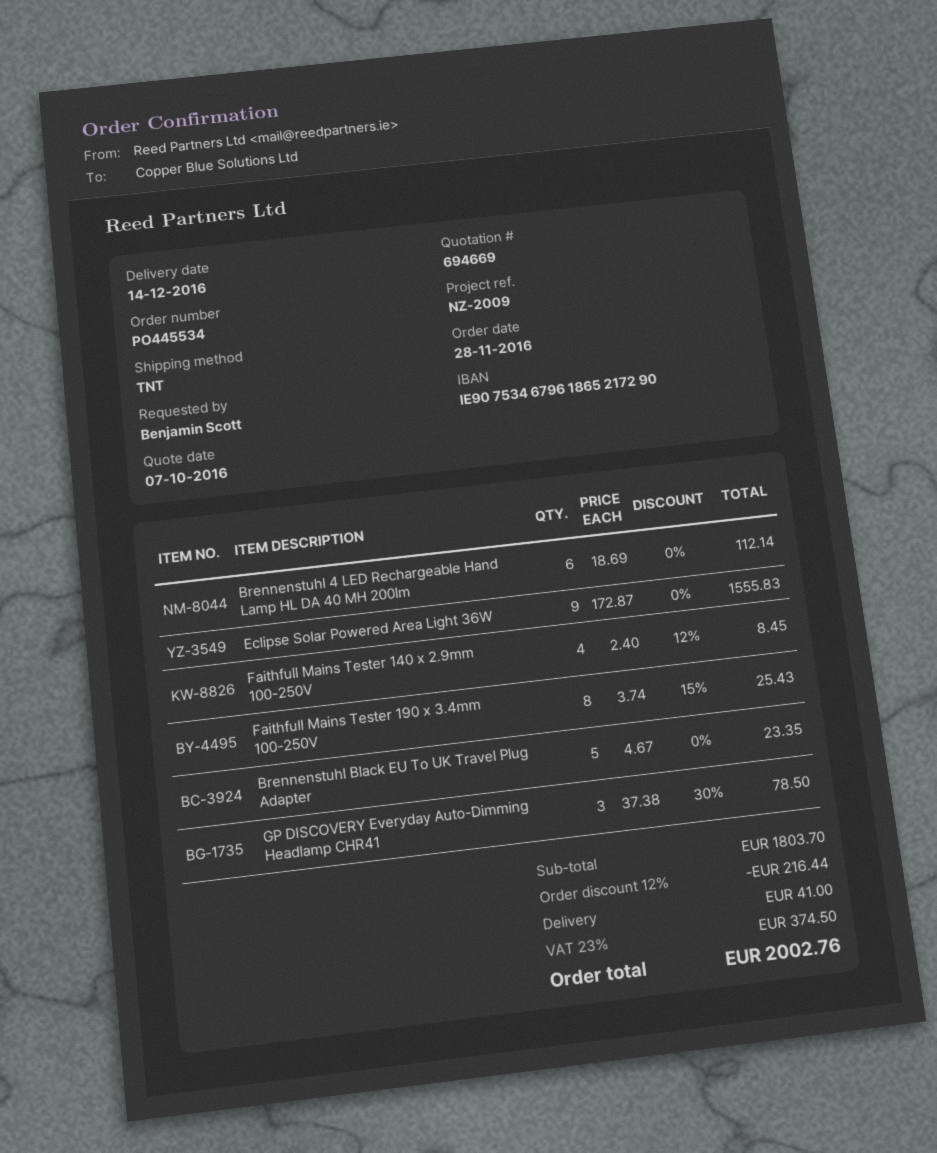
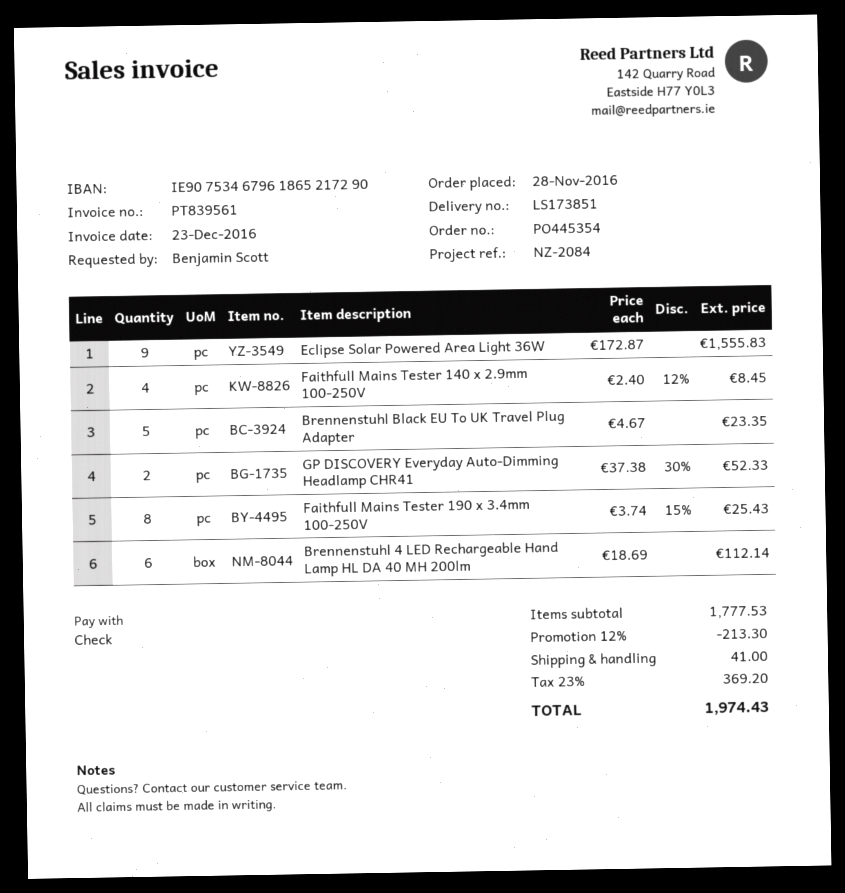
order number: PO445534 -> PO445354
reference: NZ-2009 -> NZ-2084
GP DISCOVERY Everyday Auto-Dimming Headlamp CHR41: 3 x 37.38 - 30% = 78.50 -> 2 x 37.38 - 30% = 52.33
subtotal: 1803.70 -> 1777.53
discount: 12% = 216.44 -> 12% = 213.30
tax: 23% = 374.50 -> 23% = 369.20
total: 2002.76 -> 1974.43

